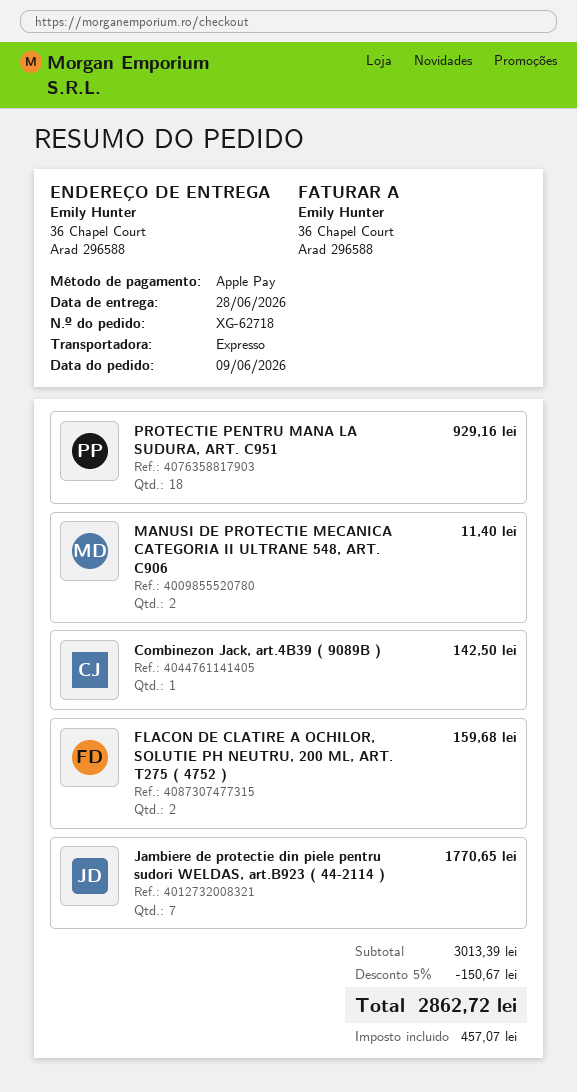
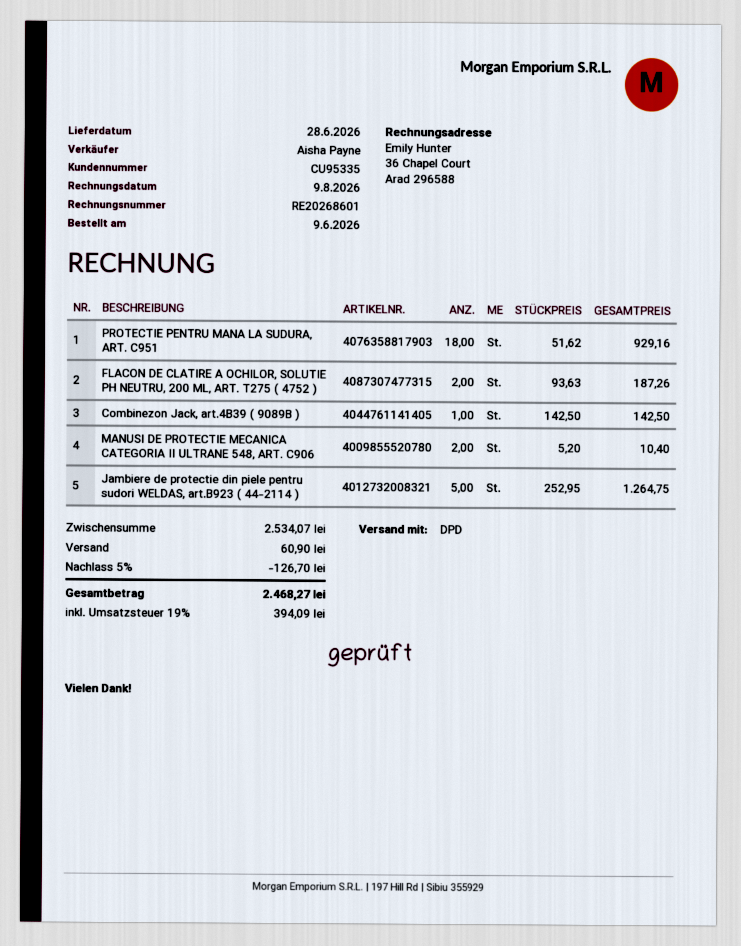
shipping method: express -> DPD
MANUSI DE PROTECTIE MECANICA CATEGORIA II ULTRANE 548, ART. C906: 2 for 11.40 -> 2 for 10.40
FLACON DE CLATIRE A OCHILOR, SOLUTIE PH NEUTRU, 200 ML, ART. T275 ( 4752 ): 2 for 159.68 -> 2 for 187.26
Jambiere de protectie din piele pentru sudori WELDAS, art.B923 ( 44-2114 ): 7 for 1770.65 -> 5 for 1264.75
subtotal: 3013.39 -> 2534.07
discount: 5% = 150.67 -> 5% = 126.70
shipping: none -> 60.90
tax: 457.07 -> 394.09
total: 2862.72 -> 2468.27

